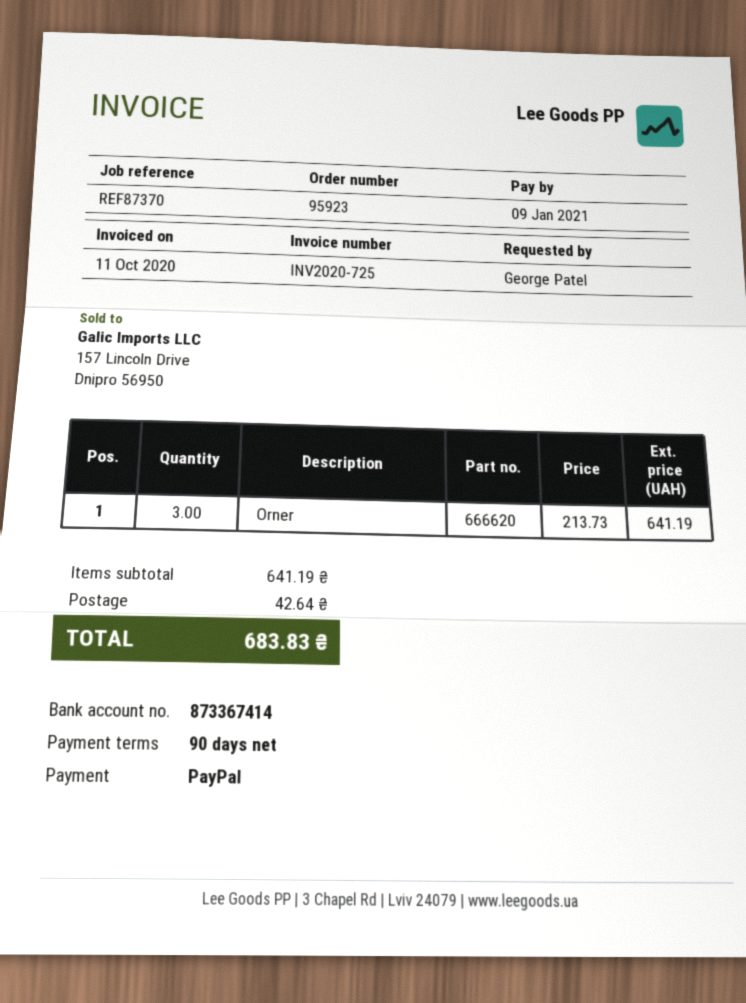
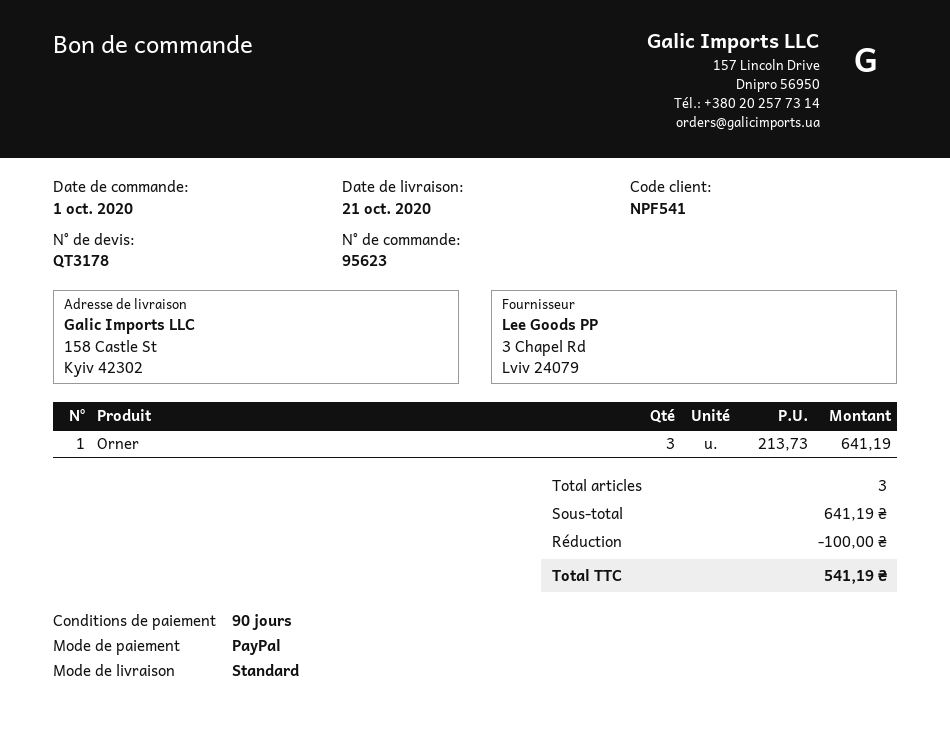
order number: 95923 -> 95623
discount: none -> 100.00
shipping: 42.64 -> none
total: 683.83 -> 541.19

